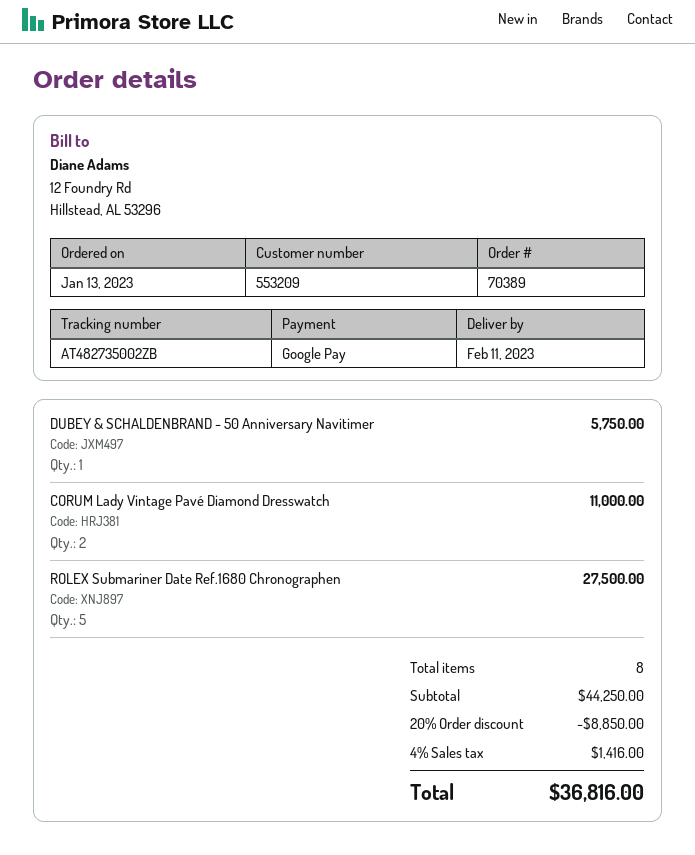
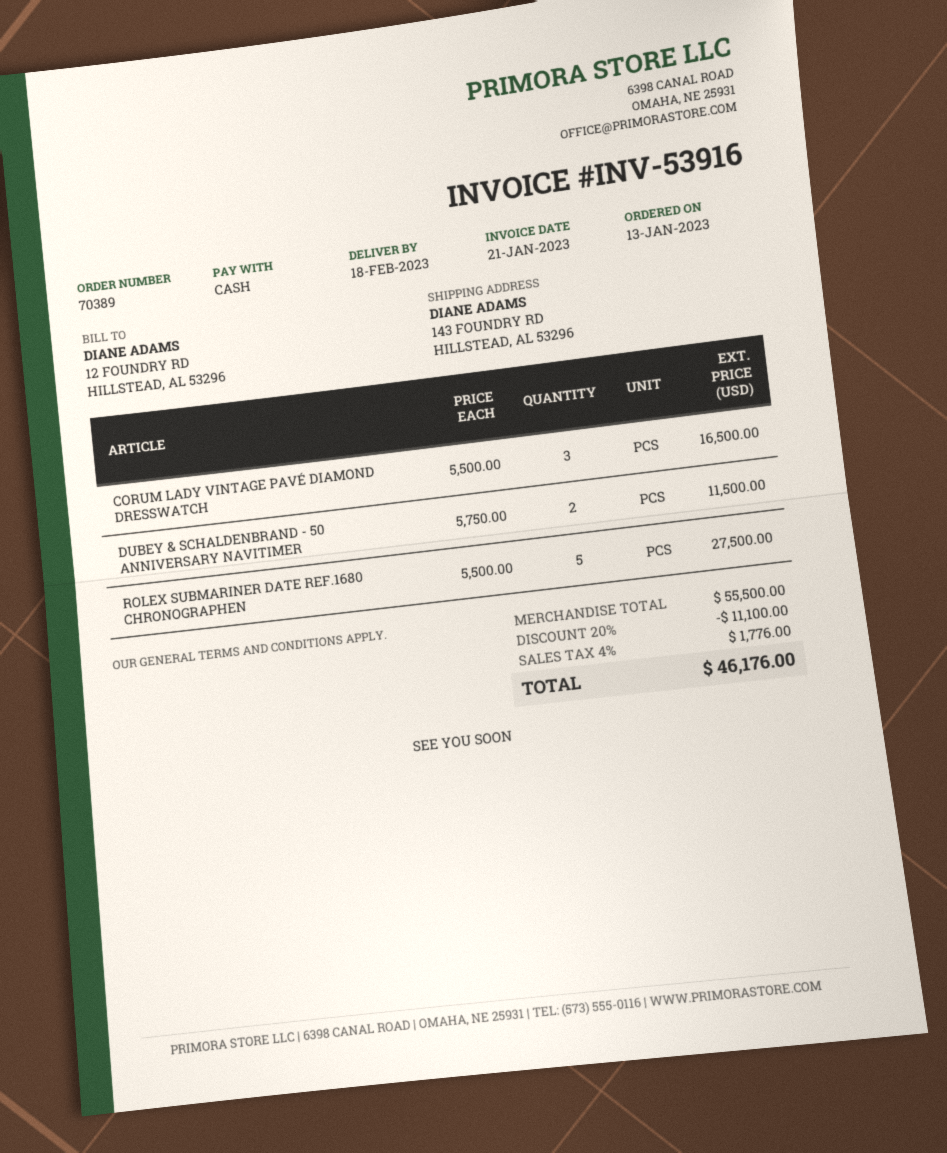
delivery date: 2023-02-11 -> 2023-02-18
payment method: Google Pay -> cash
DUBEY & SCHALDENBRAND - 50 Anniversary Navitimer: 1 for 5750.00 -> 2 for 11500.00
CORUM Lady Vintage Pavé Diamond Dresswatch: 2 for 11000.00 -> 3 for 16500.00
subtotal: 44250.00 -> 55500.00
discount: 20% = 8850.00 -> 20% = 11100.00
tax: 4% = 1416.00 -> 4% = 1776.00
total: 36816.00 -> 46176.00

